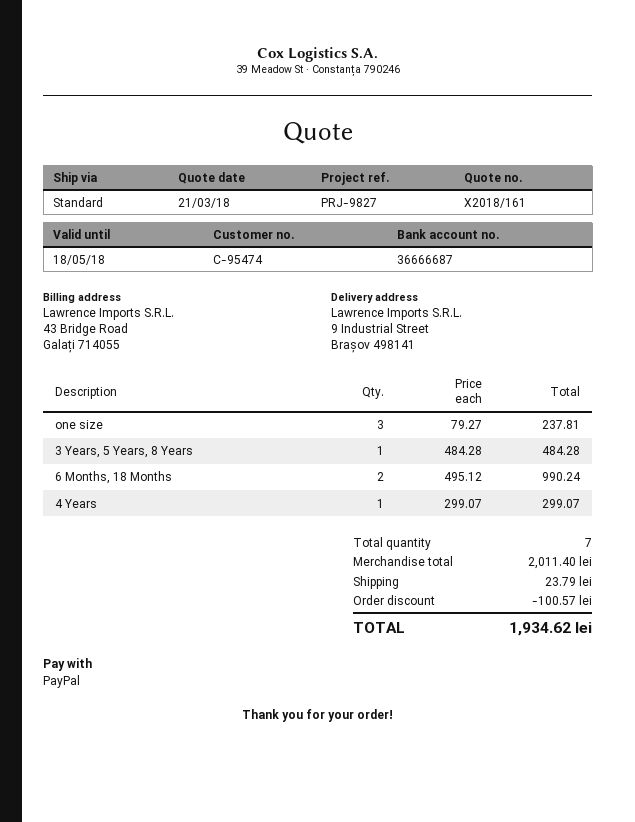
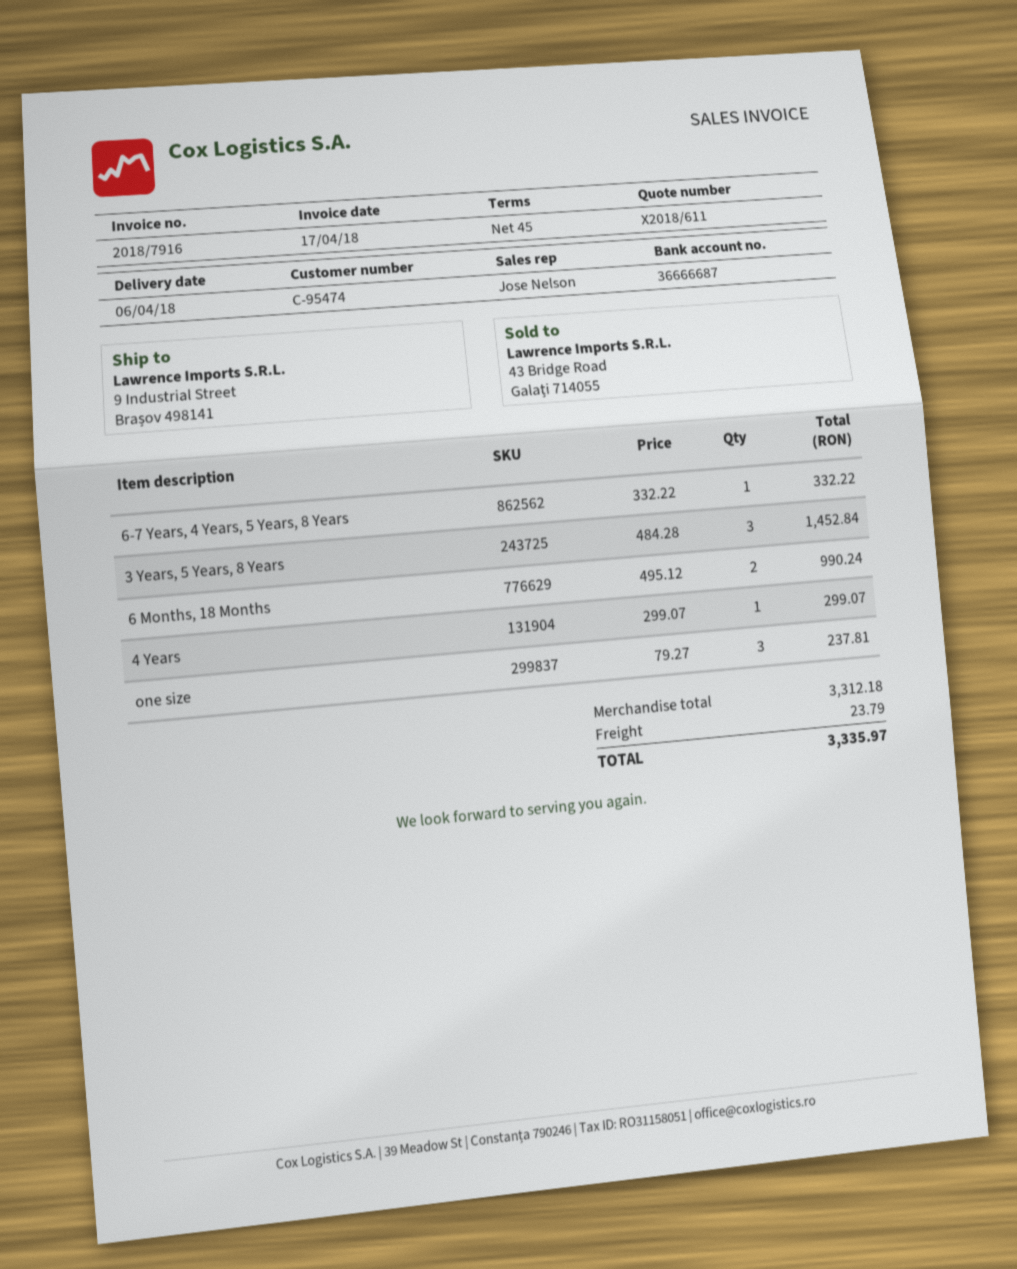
quote number: X2018/161 -> X2018/611
3 Years, 5 Years, 8 Years: 1 x 484.28 = 484.28 -> 3 x 484.28 = 1452.84
6-7 Years, 4 Years, 5 Years, 8 Years: none -> 1 x 332.22 = 332.22
subtotal: 2011.40 -> 3312.18
discount: 100.57 -> none
total: 1934.62 -> 3335.97

